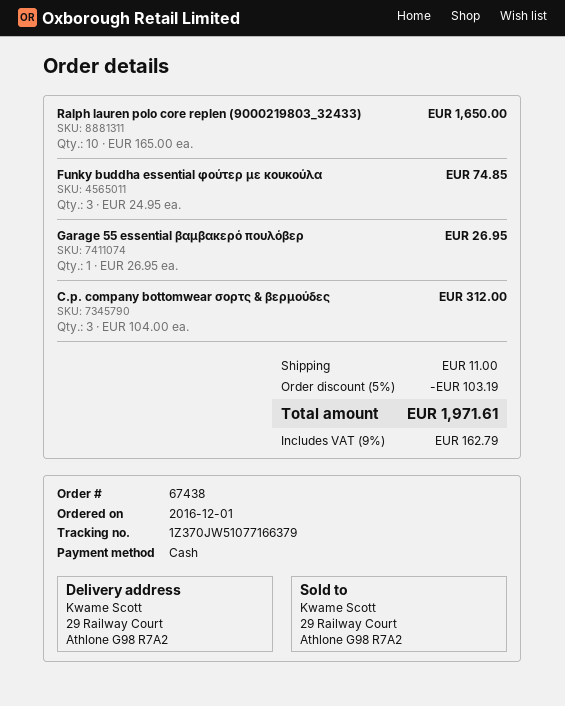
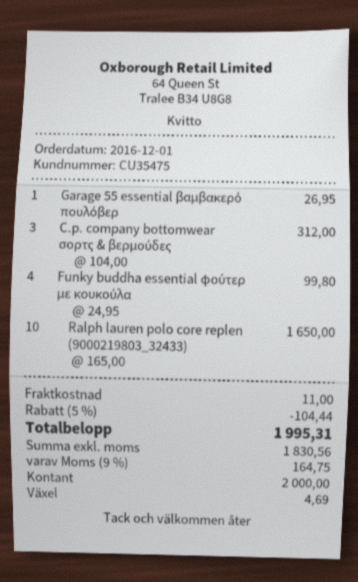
Funky buddha essential φούτερ με κουκούλα: 3 x 24.95 = 74.85 -> 4 x 24.95 = 99.80
discount: 5% = 103.19 -> 5% = 104.44
tax: 9% = 162.79 -> 9% = 164.75
total: 1971.61 -> 1995.31

